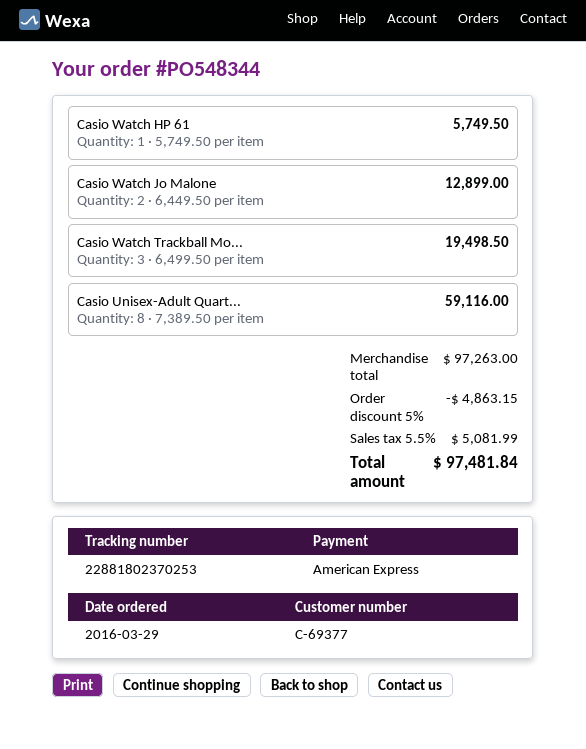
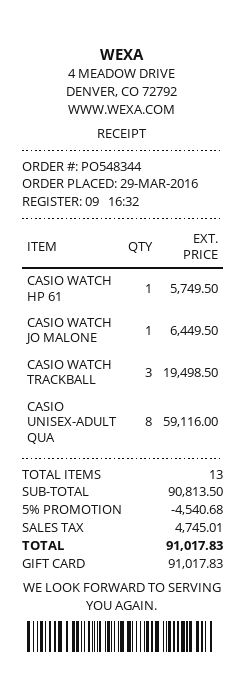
payment method: American Express -> gift card
Casio Watch Jo Malone: 2 for 12899.00 -> 1 for 6449.50
subtotal: 97263.00 -> 90813.50
discount: 5% = 4863.15 -> 5% = 4540.68
tax: 5081.99 -> 4745.01
total: 97481.84 -> 91017.83

